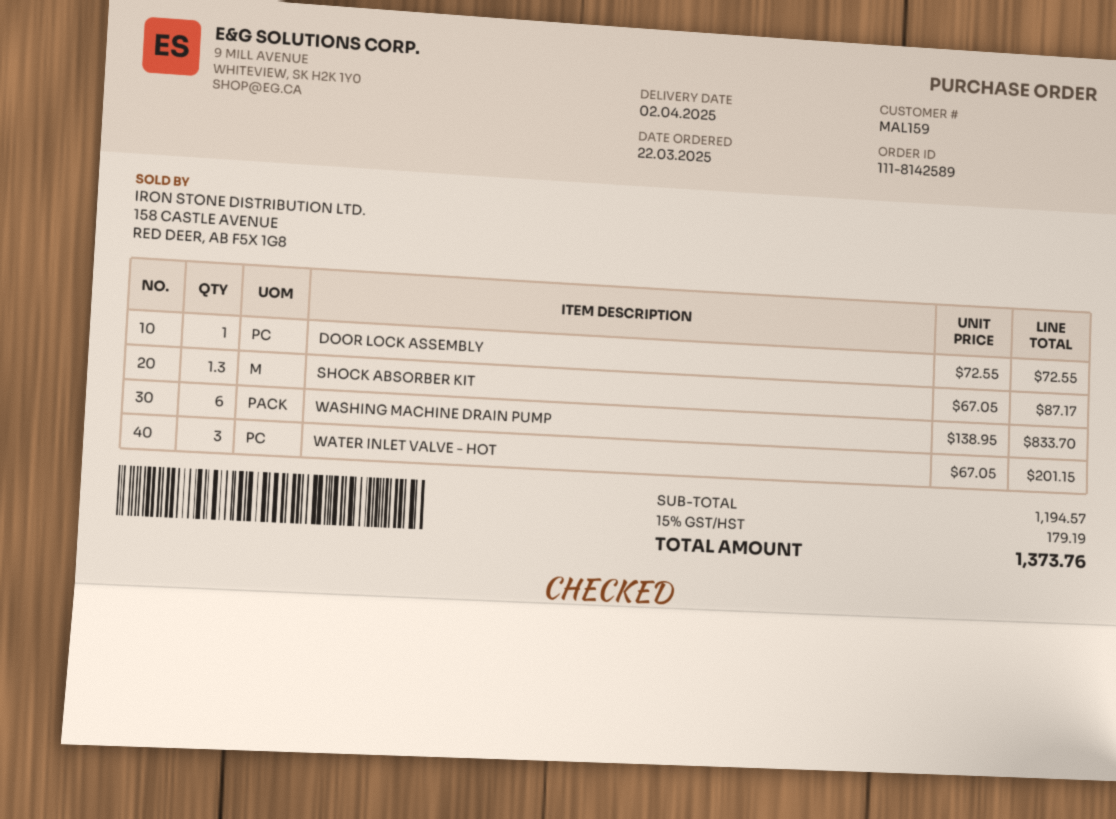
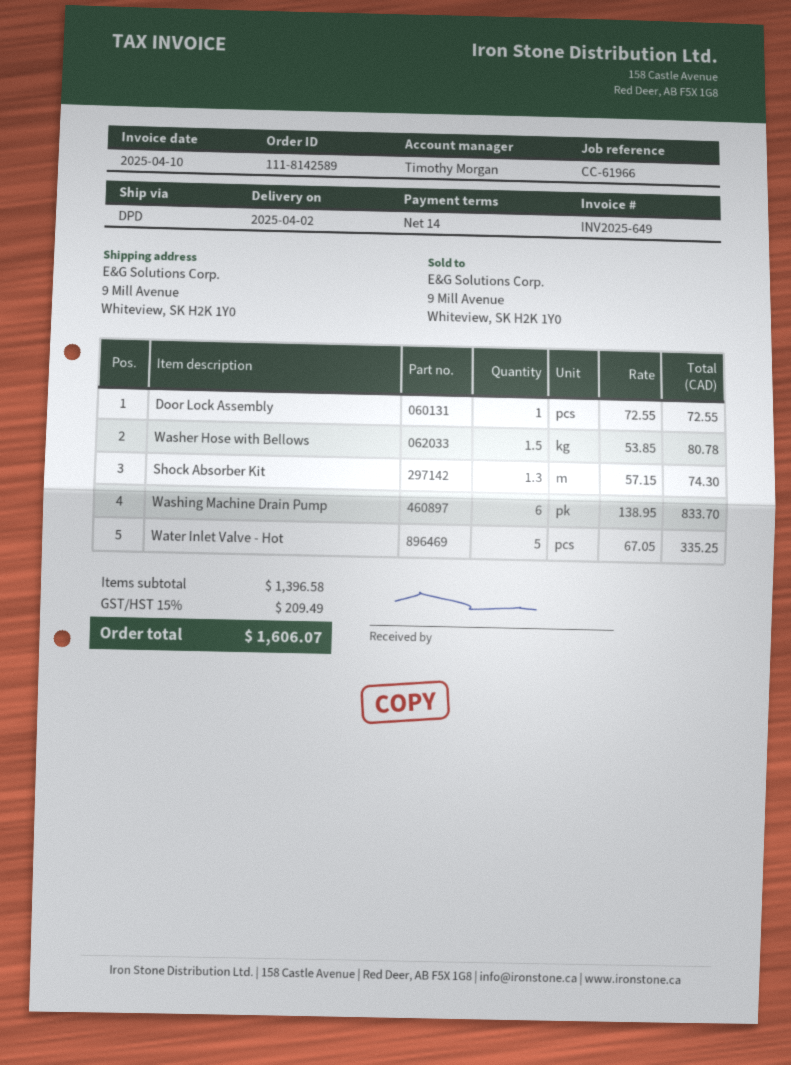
SHOCK ABSORBER KIT: 1.3 x 67.05 = 87.17 -> 1.3 x 57.15 = 74.30
WATER INLET VALVE - HOT: 3 x 67.05 = 201.15 -> 5 x 67.05 = 335.25
Washer Hose with Bellows: none -> 1.5 x 53.85 = 80.78
subtotal: 1194.57 -> 1396.58
tax: 15% = 179.19 -> 15% = 209.49
total: 1373.76 -> 1606.07

